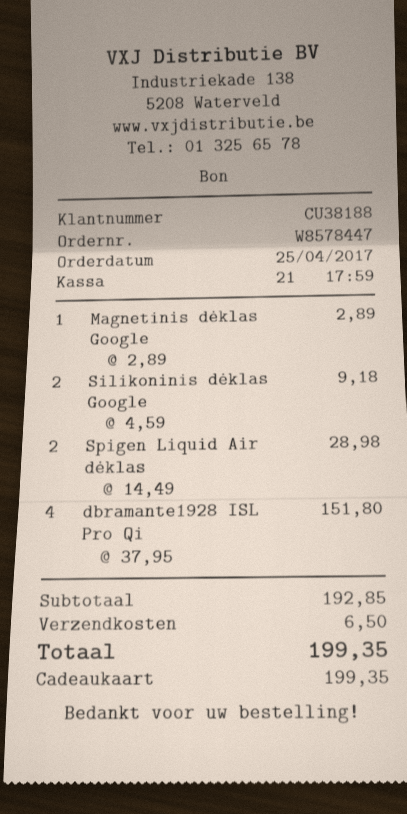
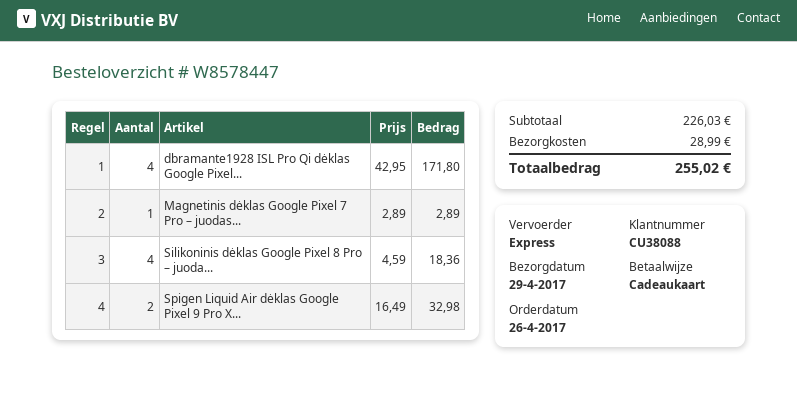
order date: 2017-04-25 -> 2017-04-26
customer number: CU38188 -> CU38088
Silikoninis dėklas Google: 2 x 4.59 = 9.18 -> 4 x 4.59 = 18.36
Spigen Liquid Air dėklas: 2 x 14.49 = 28.98 -> 2 x 16.49 = 32.98
dbramante1928 ISL Pro Qi: 4 x 37.95 = 151.80 -> 4 x 42.95 = 171.80
subtotal: 192.85 -> 226.03
shipping: 6.50 -> 28.99
total: 199.35 -> 255.02

